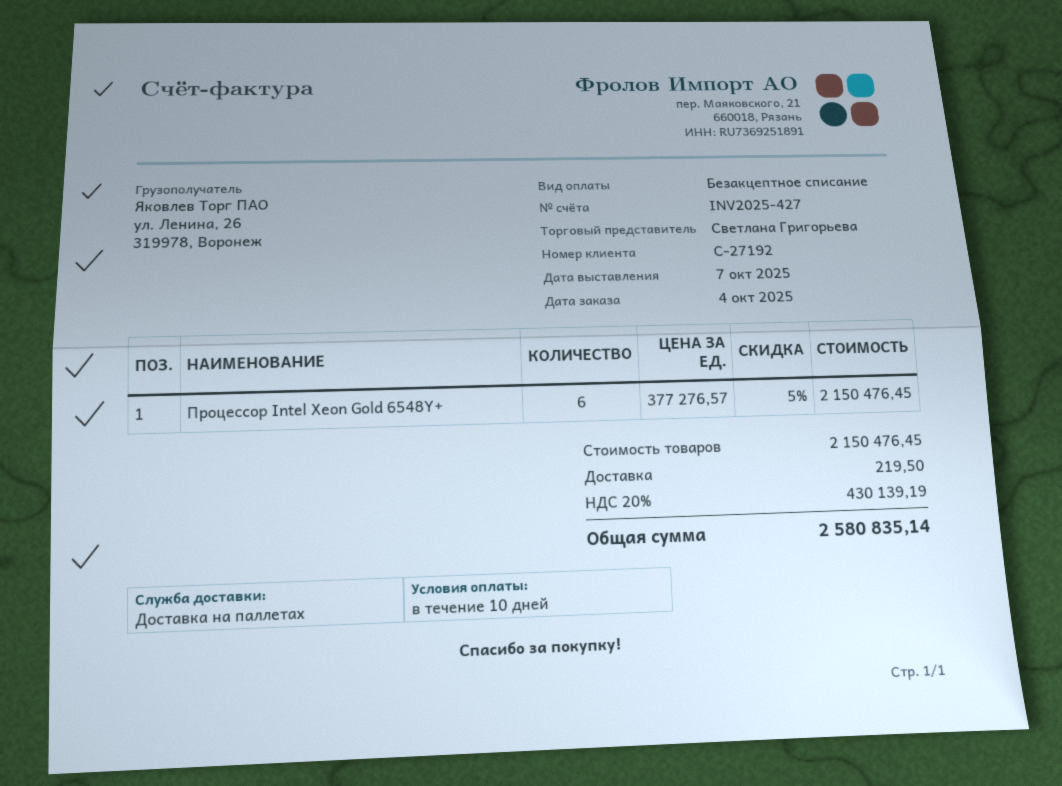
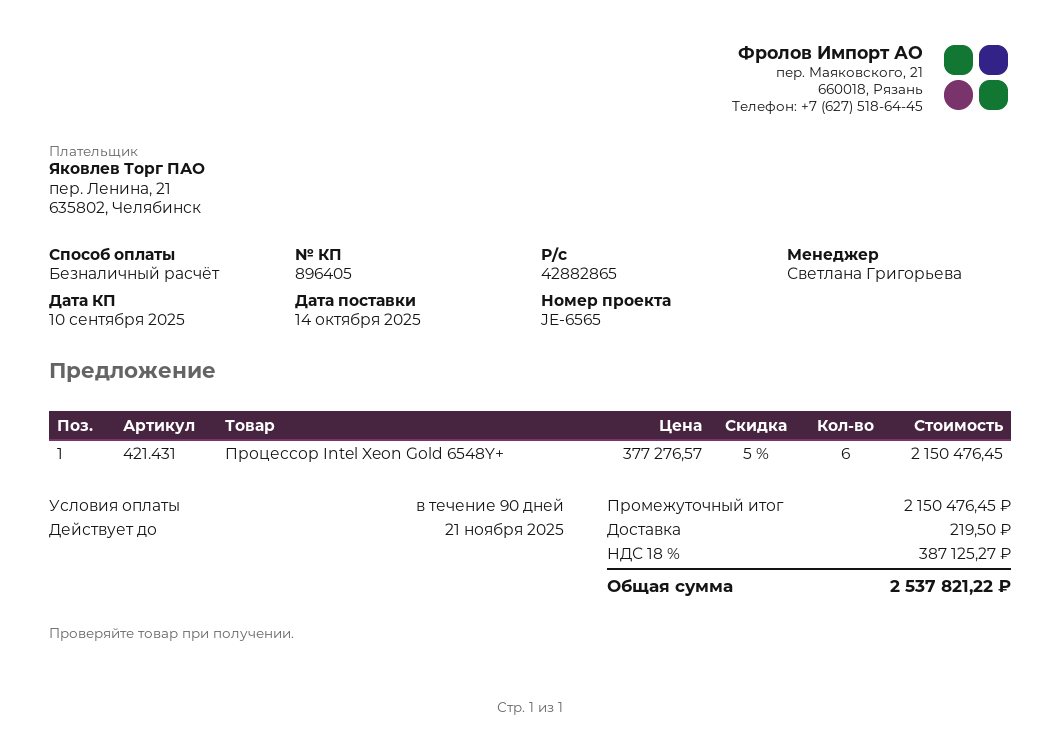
payment terms: 10 days -> 90 days
payment method: direct debit -> bank transfer
tax: 20% = 430139.19 -> 18% = 387125.27
total: 2580835.14 -> 2537821.22

